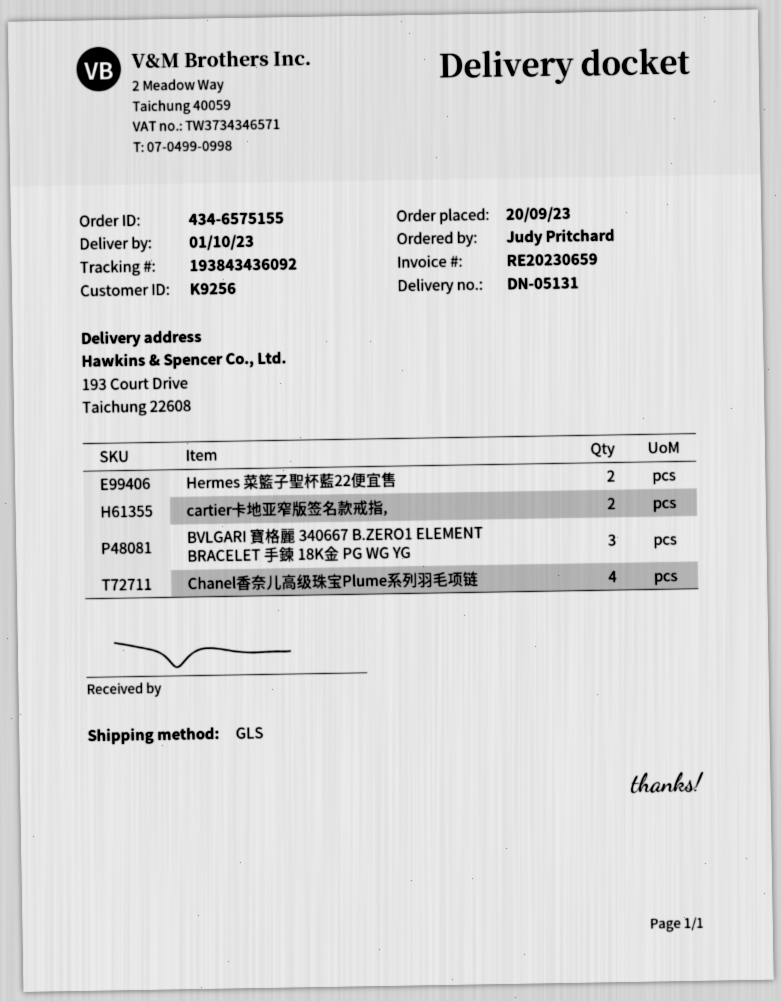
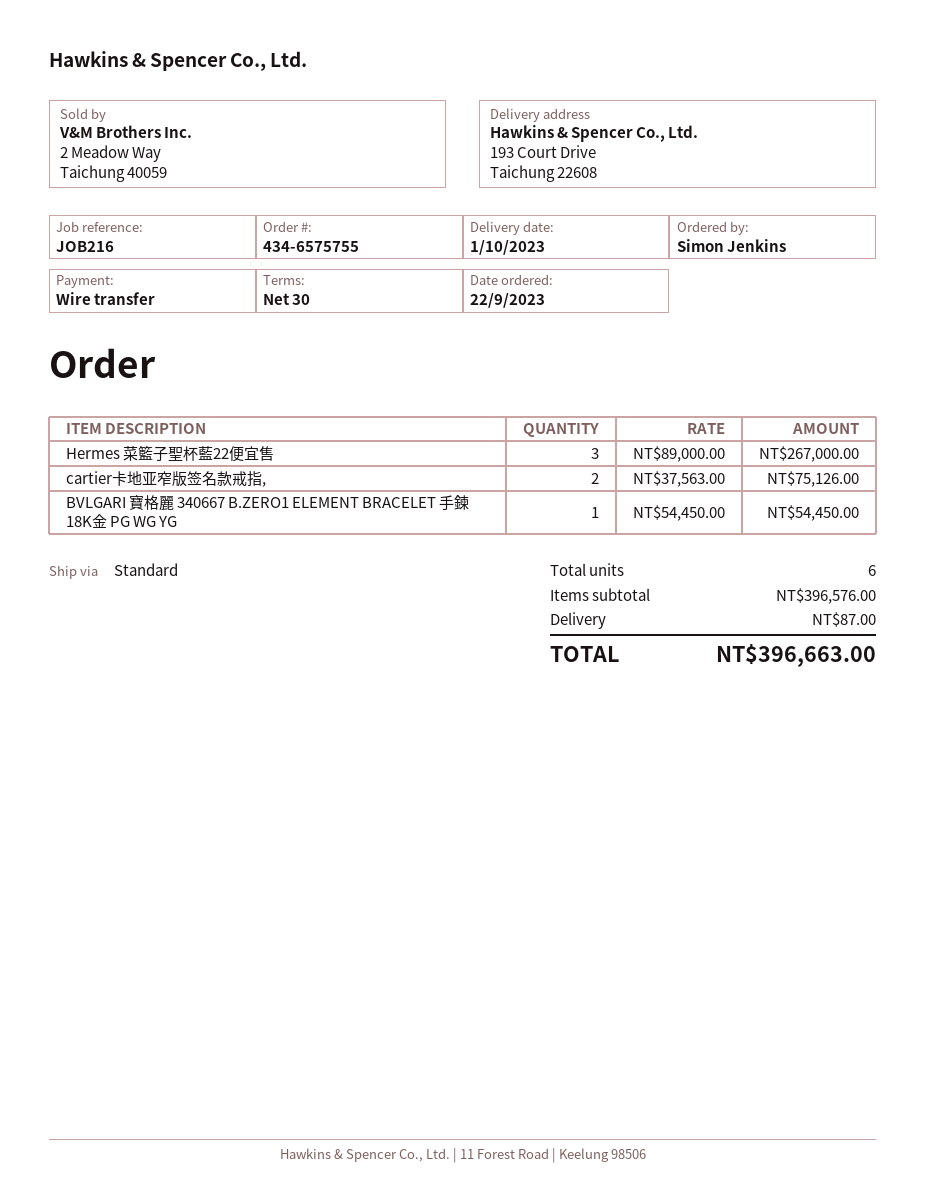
order number: 434-6575155 -> 434-6575755
order date: 2023-09-20 -> 2023-09-22
ordered by: Judy Pritchard -> Simon Jenkins
shipping method: GLS -> standard
Hermes 菜籃子聖杯藍22便宜售: 2 -> 3
BVLGARI 寶格麗 340667 B.ZERO1 ELEMENT BRACELET 手鍊 18K金 PG WG YG: 3 -> 1
Chanel香奈儿高级珠宝Plume系列羽毛项链: 4 -> none

